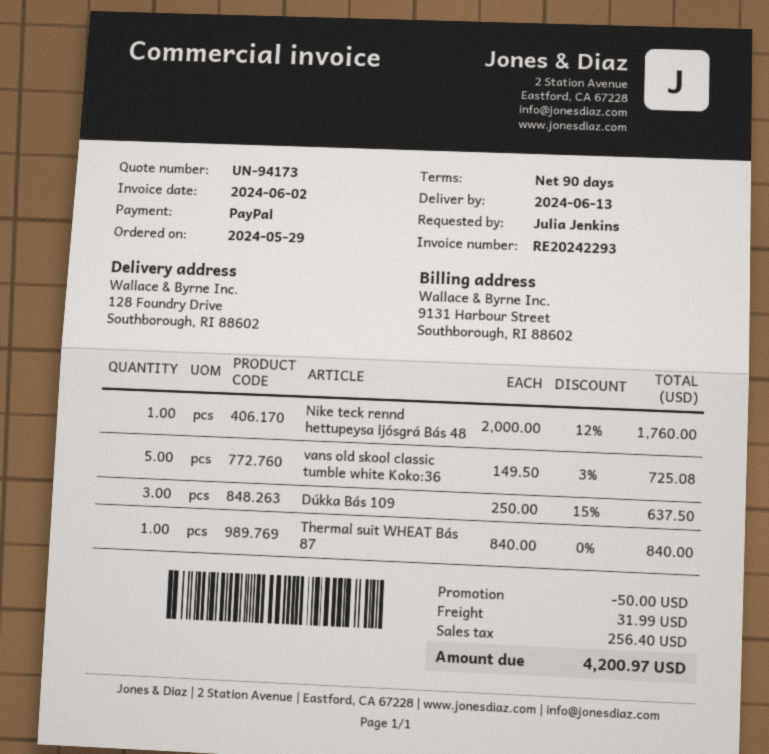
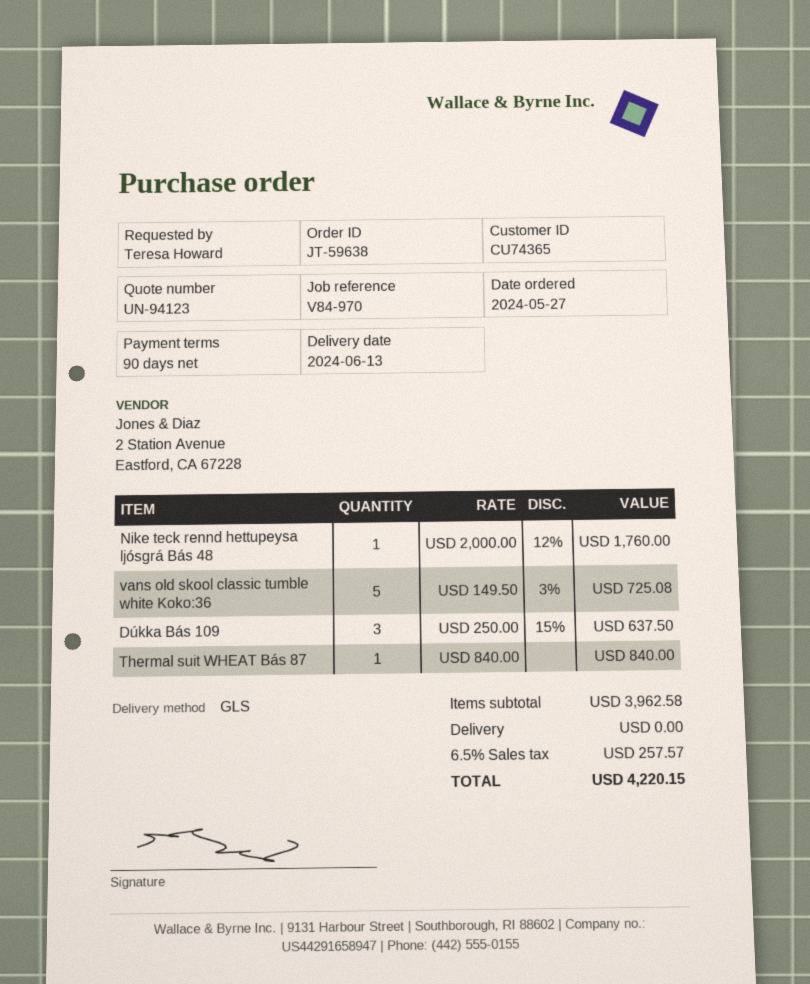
quote number: UN-94173 -> UN-94123
order date: 2024-05-29 -> 2024-05-27
ordered by: Julia Jenkins -> Teresa Howard
discount: 50.00 -> none
shipping: 31.99 -> 0.00
tax: 256.40 -> 257.57
total: 4200.97 -> 4220.15

